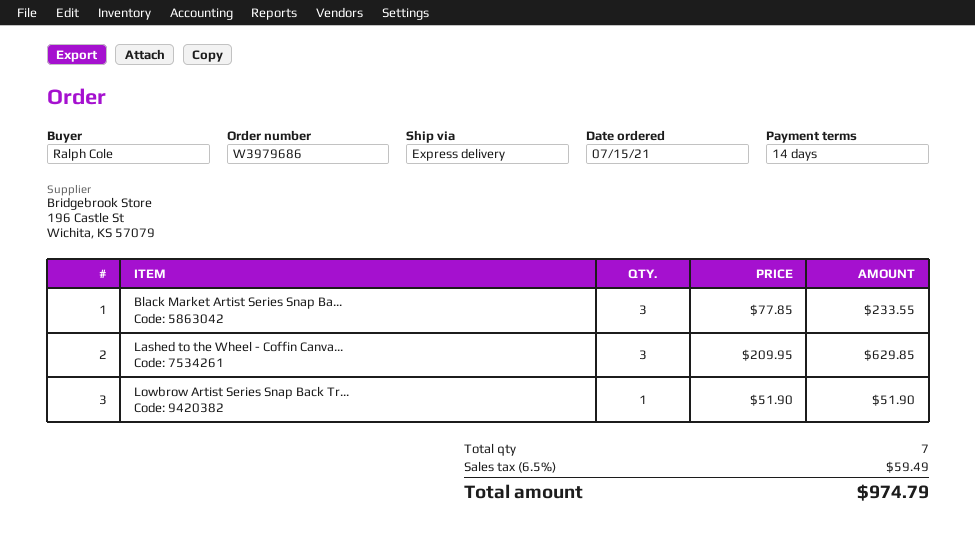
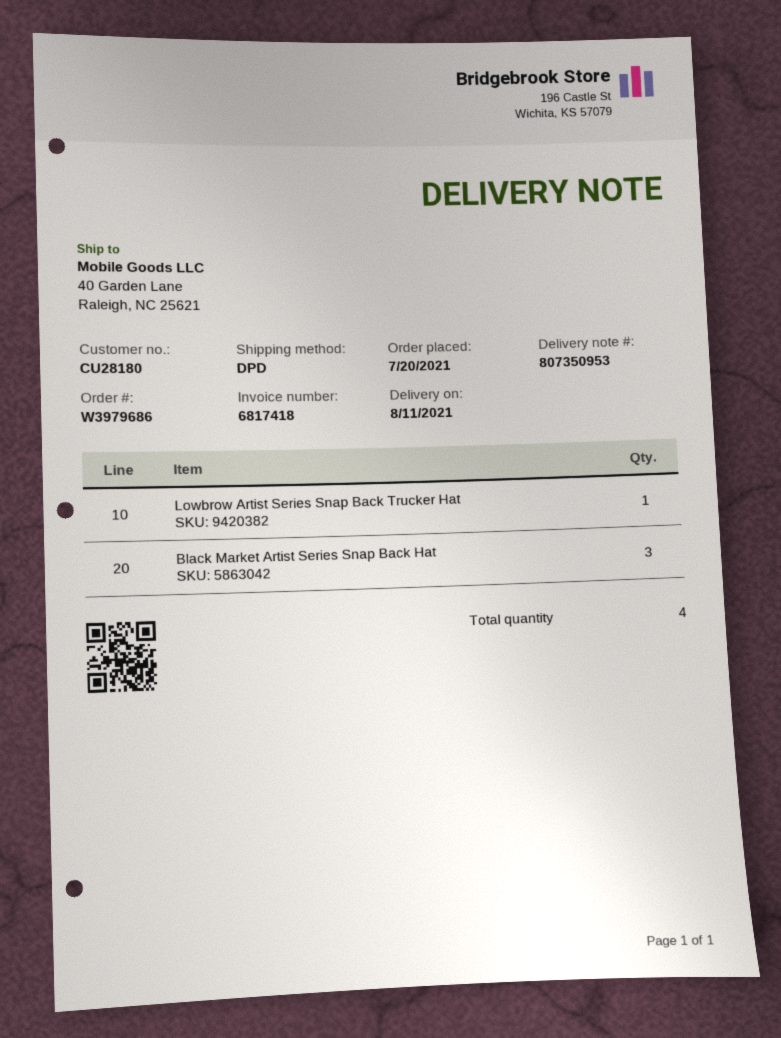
order date: 2021-07-15 -> 2021-07-20
shipping method: express -> DPD
Lashed to the Wheel - Coffin Canva...: 3 -> none
total quantity: 7 -> 4

